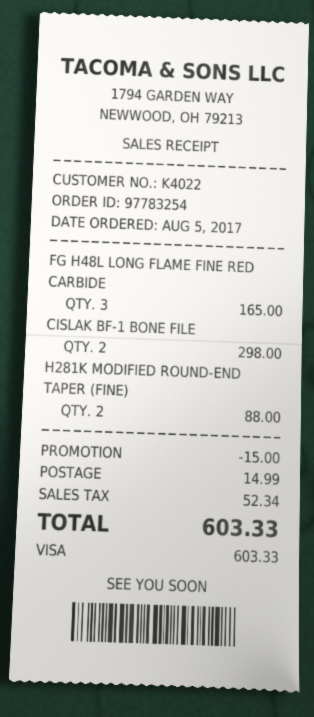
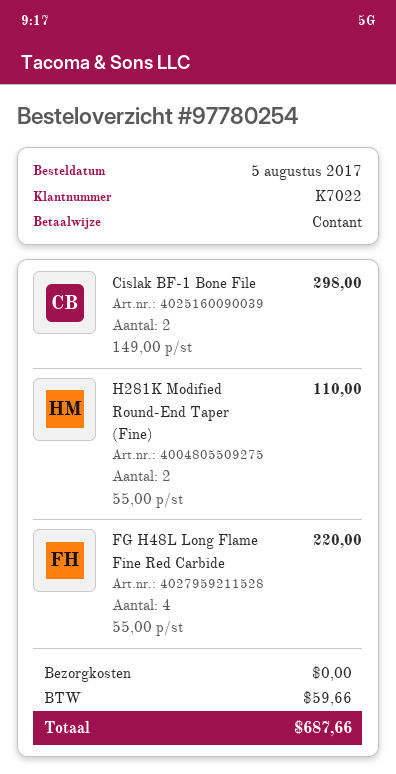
order number: 97783254 -> 97780254
customer number: K4022 -> K7022
payment method: Visa -> cash
FG H48L LONG FLAME FINE RED CARBIDE: 3 for 165.00 -> 4 for 220.00
H281K MODIFIED ROUND-END TAPER (FINE): 2 for 88.00 -> 2 for 110.00
discount: 15.00 -> none
shipping: 14.99 -> 0.00
tax: 52.34 -> 59.66
total: 603.33 -> 687.66

